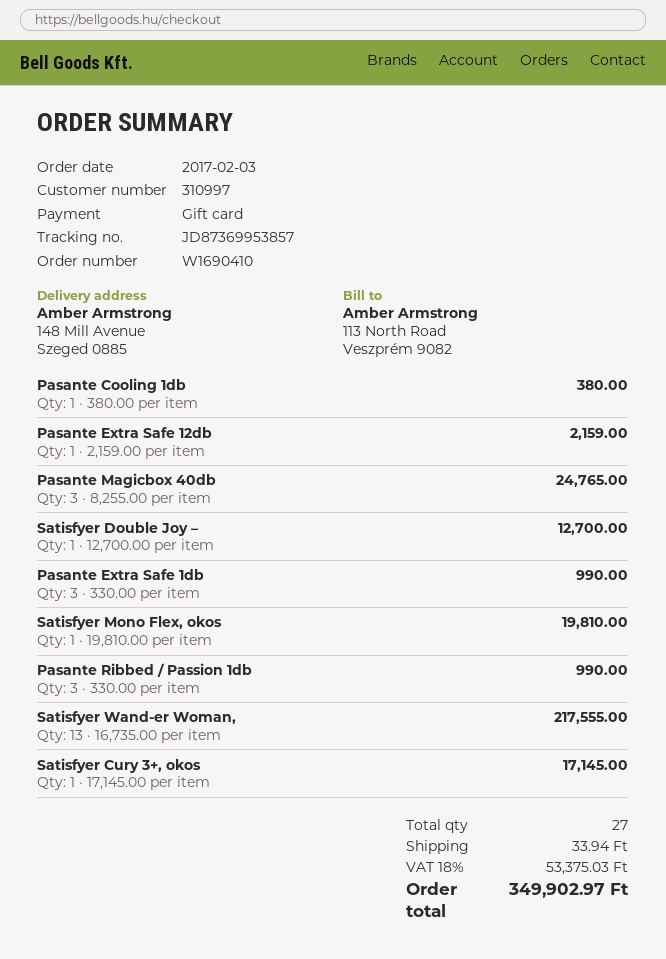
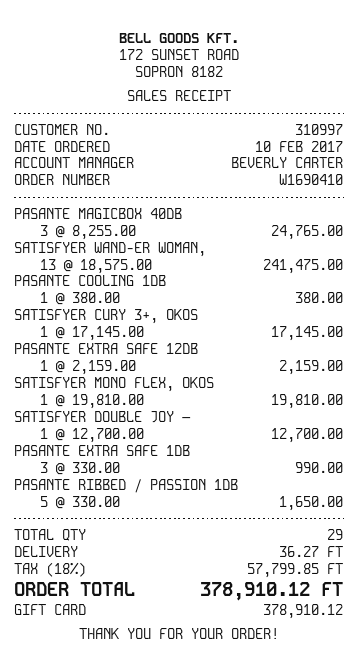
order date: 2017-02-03 -> 2017-02-10
Pasante Ribbed / Passion 1db: 3 x 330.00 = 990.00 -> 5 x 330.00 = 1650.00
Satisfyer Wand-er Woman,: 13 x 16735.00 = 217555.00 -> 13 x 18575.00 = 241475.00
total quantity: 27 -> 29
shipping: 33.94 -> 36.27
tax: 18% = 53375.03 -> 18% = 57799.85
total: 349902.97 -> 378910.12

